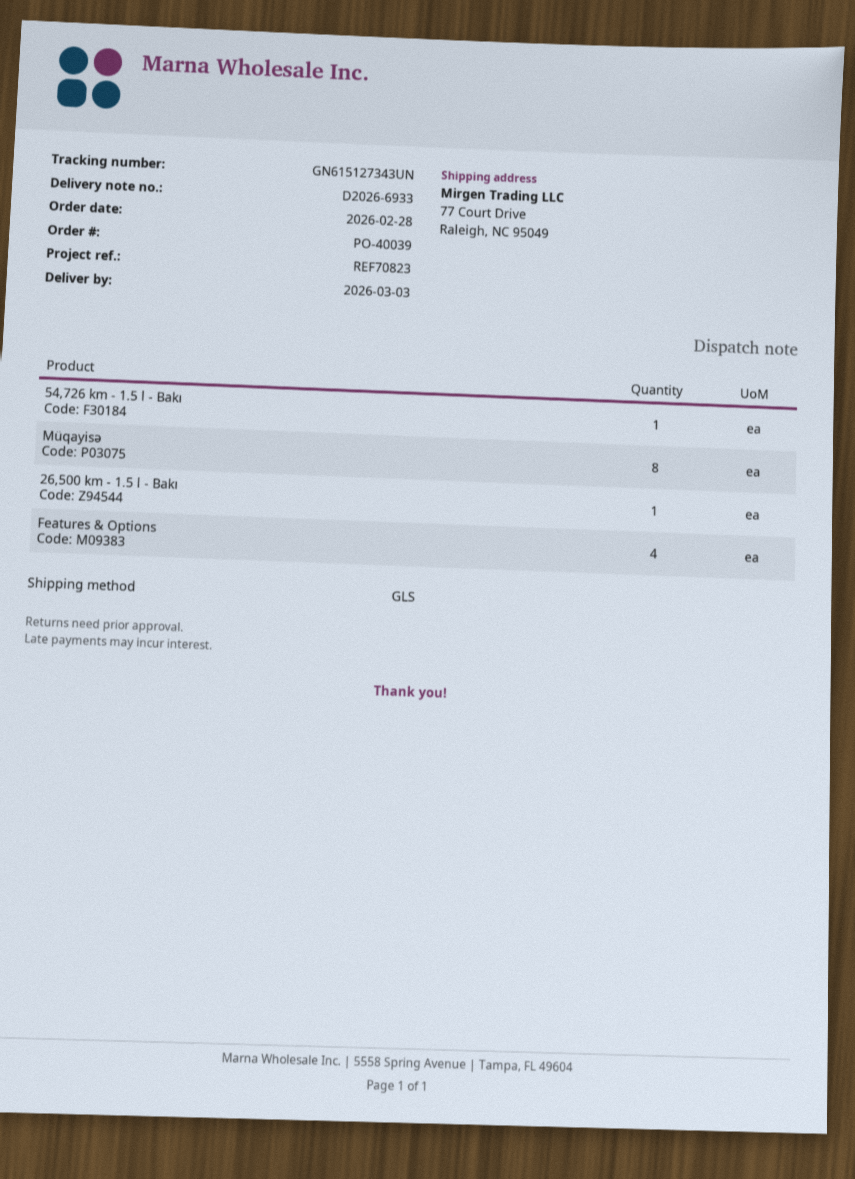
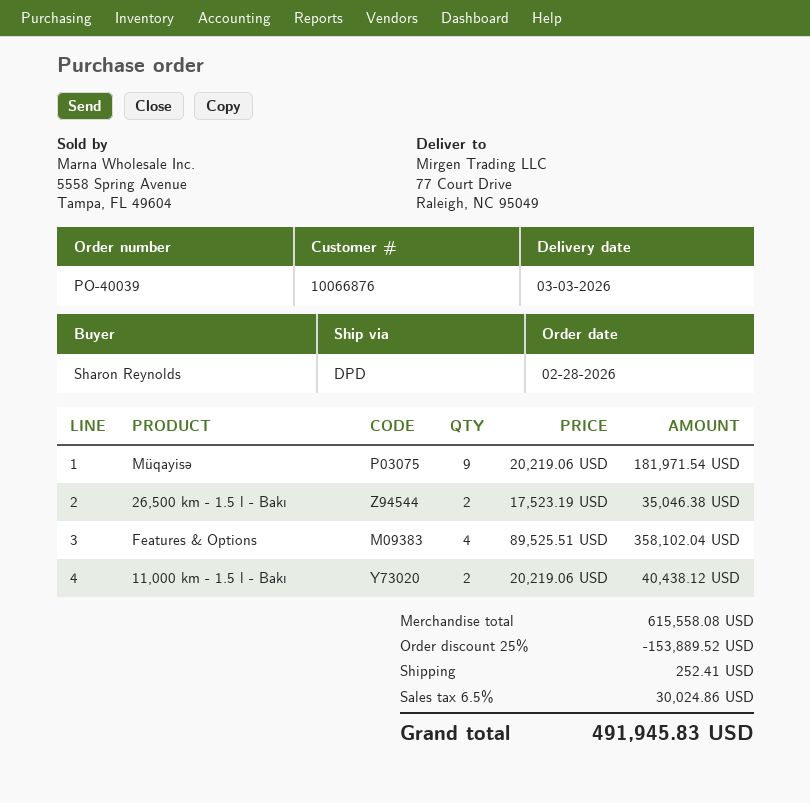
shipping method: GLS -> DPD
54,726 km - 1.5 l - Bakı: 1 -> none
Müqayisə: 8 -> 9
26,500 km - 1.5 l - Bakı: 1 -> 2
11,000 km - 1.5 l - Bakı: none -> 2

